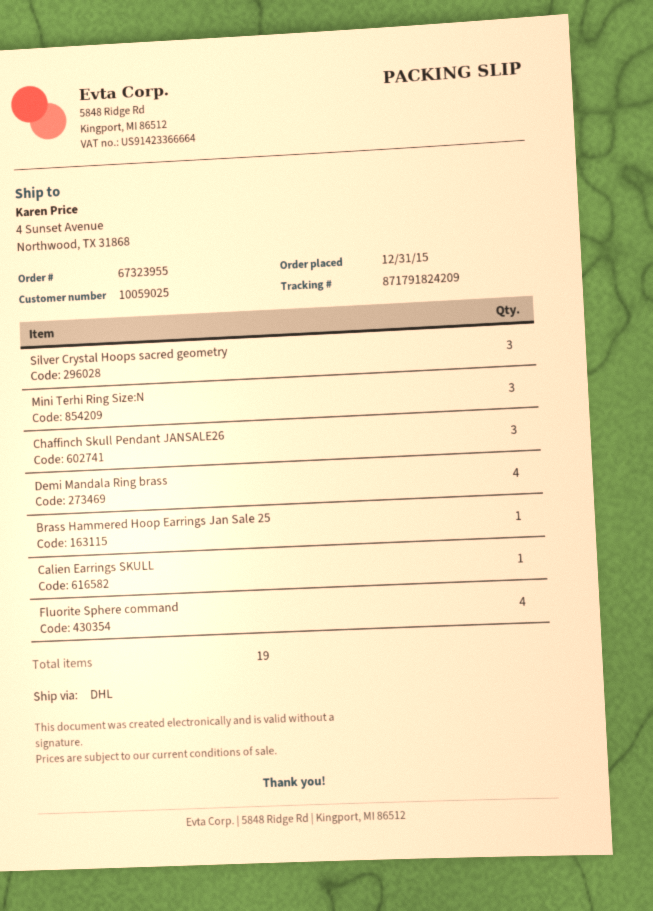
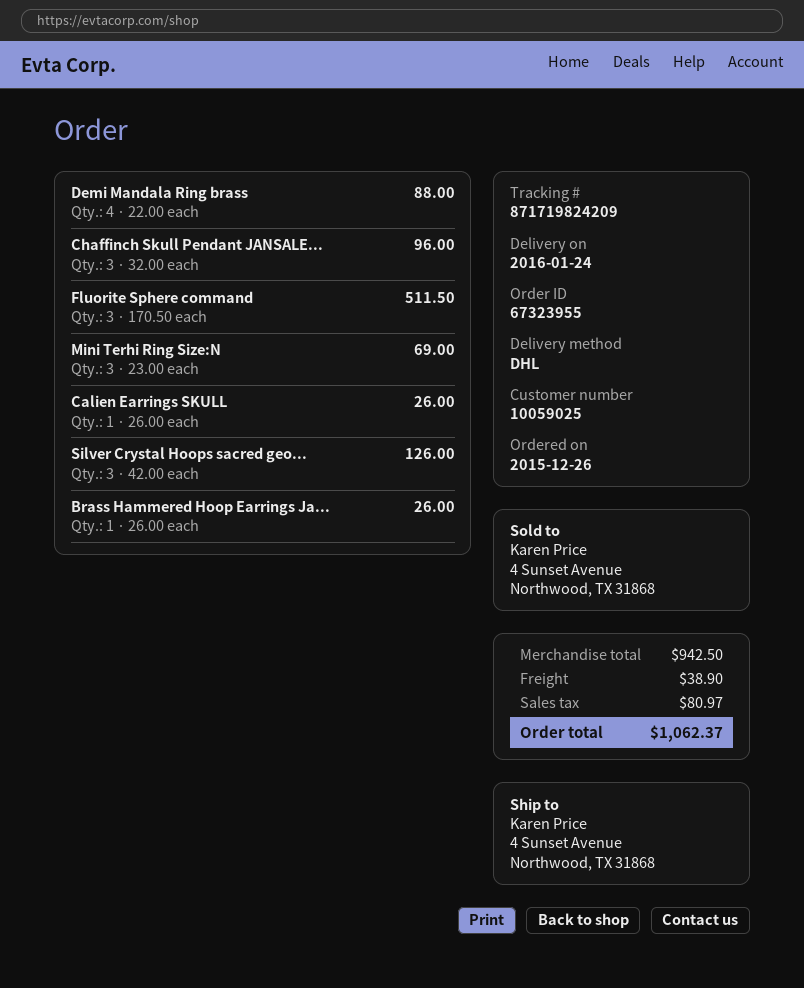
order date: 2015-12-31 -> 2015-12-26
tracking number: 871791824209 -> 871719824209
Fluorite Sphere command: 4 -> 3

